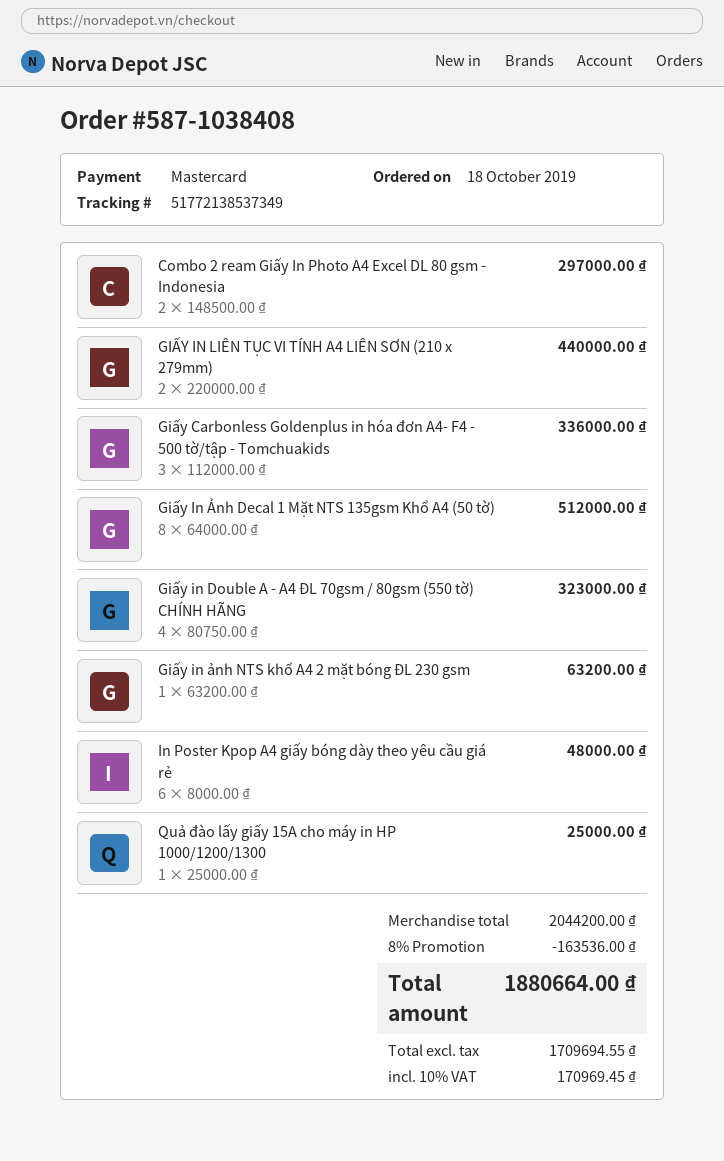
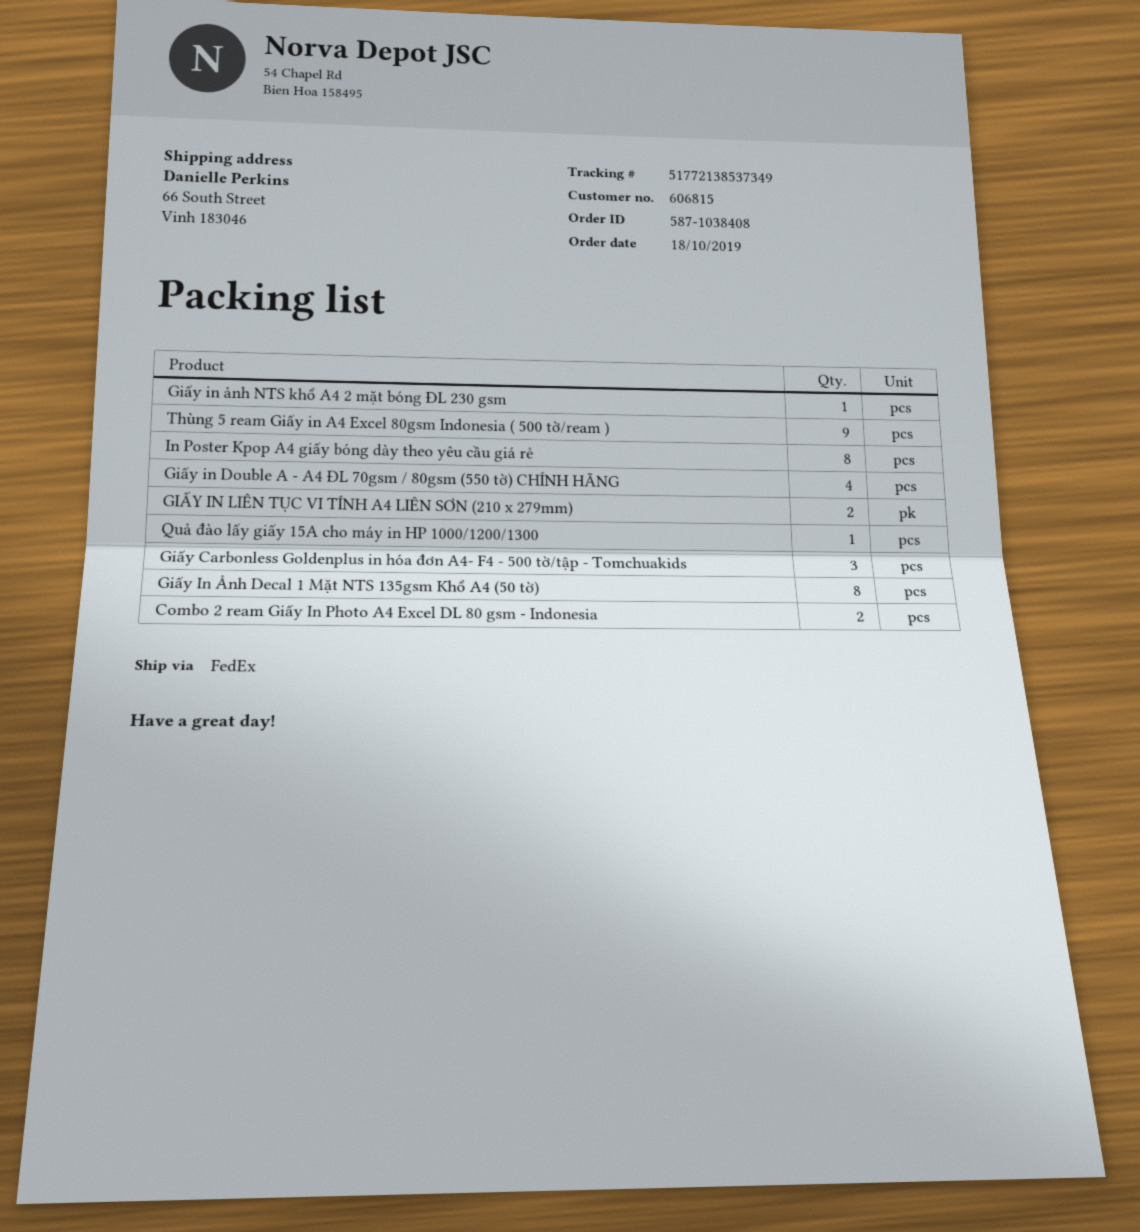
In Poster Kpop A4 giấy bóng dày theo yêu cầu giá rẻ: 6 -> 8
Thùng 5 ream Giấy in A4 Excel 80gsm Indonesia ( 500 tờ/ream ): none -> 9

